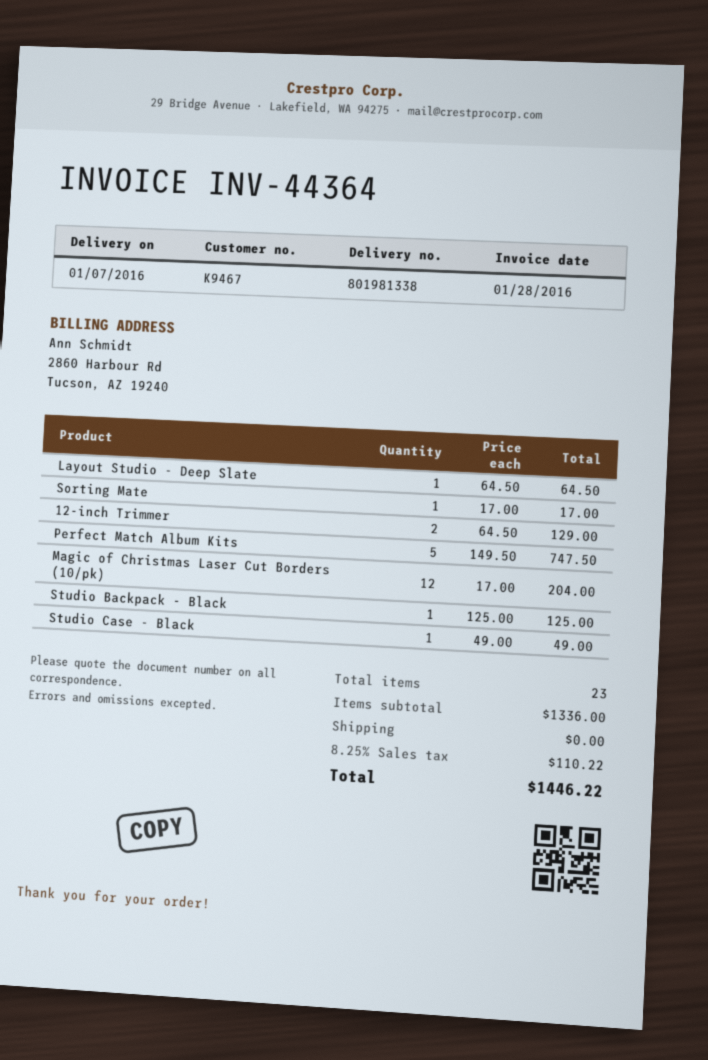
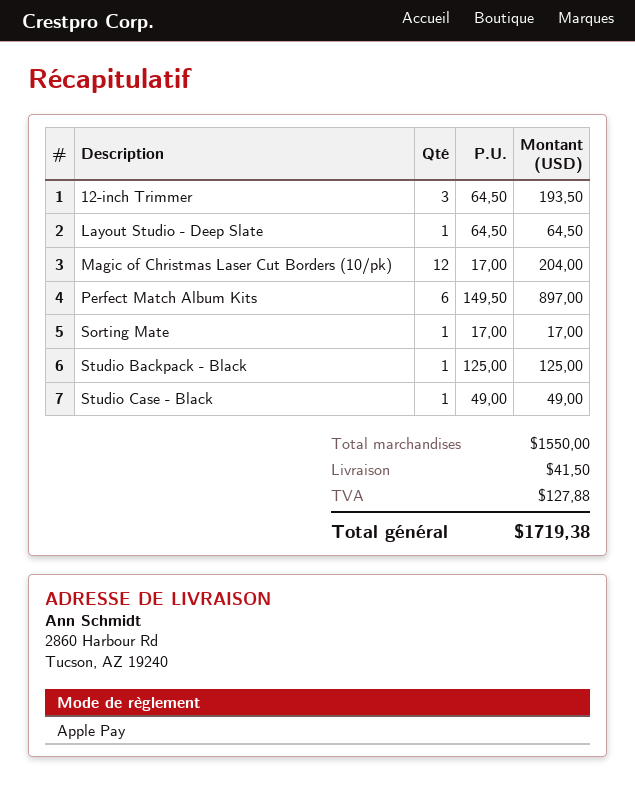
12-inch Trimmer: 2 x 64.50 = 129.00 -> 3 x 64.50 = 193.50
Perfect Match Album Kits: 5 x 149.50 = 747.50 -> 6 x 149.50 = 897.00
subtotal: 1336.00 -> 1550.00
shipping: 0.00 -> 41.50
tax: 110.22 -> 127.88
total: 1446.22 -> 1719.38

